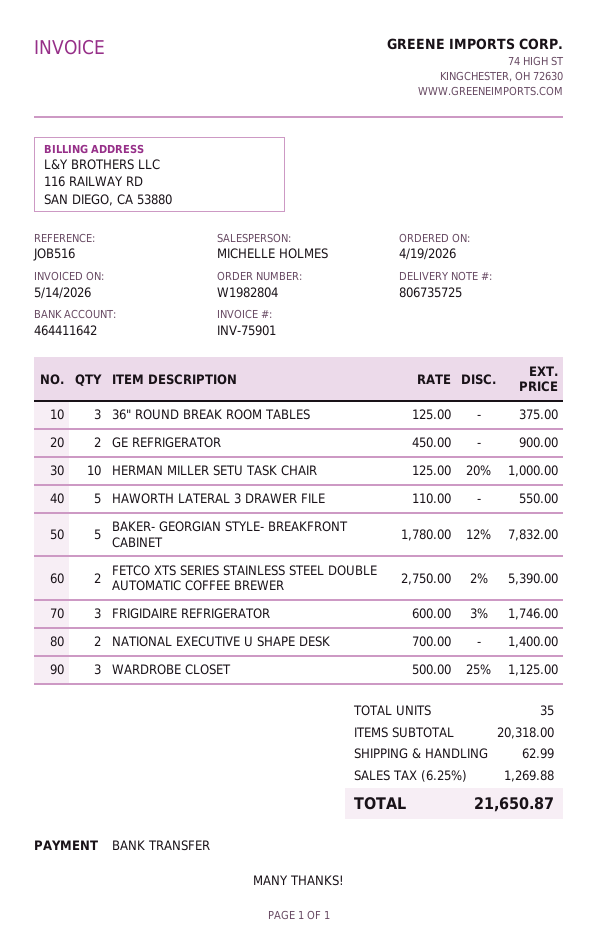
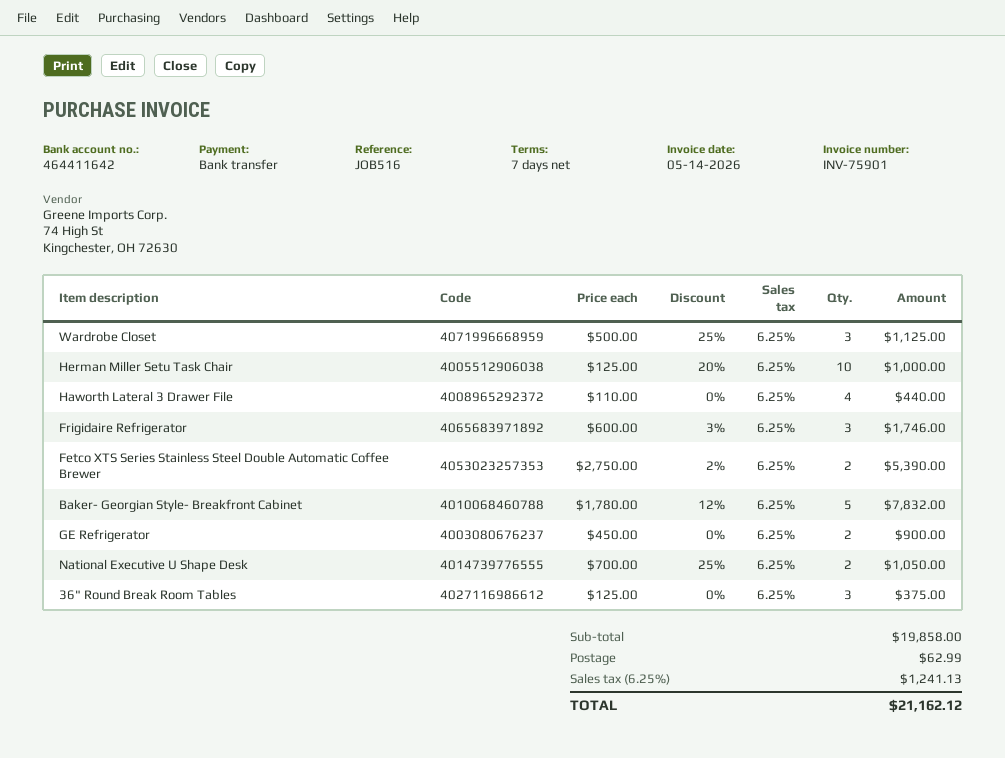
HAWORTH LATERAL 3 DRAWER FILE: 5 x 110.00 = 550.00 -> 4 x 110.00 = 440.00
NATIONAL EXECUTIVE U SHAPE DESK: 2 x 700.00 = 1400.00 -> 2 x 700.00 - 25% = 1050.00
subtotal: 20318.00 -> 19858.00
tax: 6.25% = 1269.88 -> 6.25% = 1241.13
total: 21650.87 -> 21162.12

